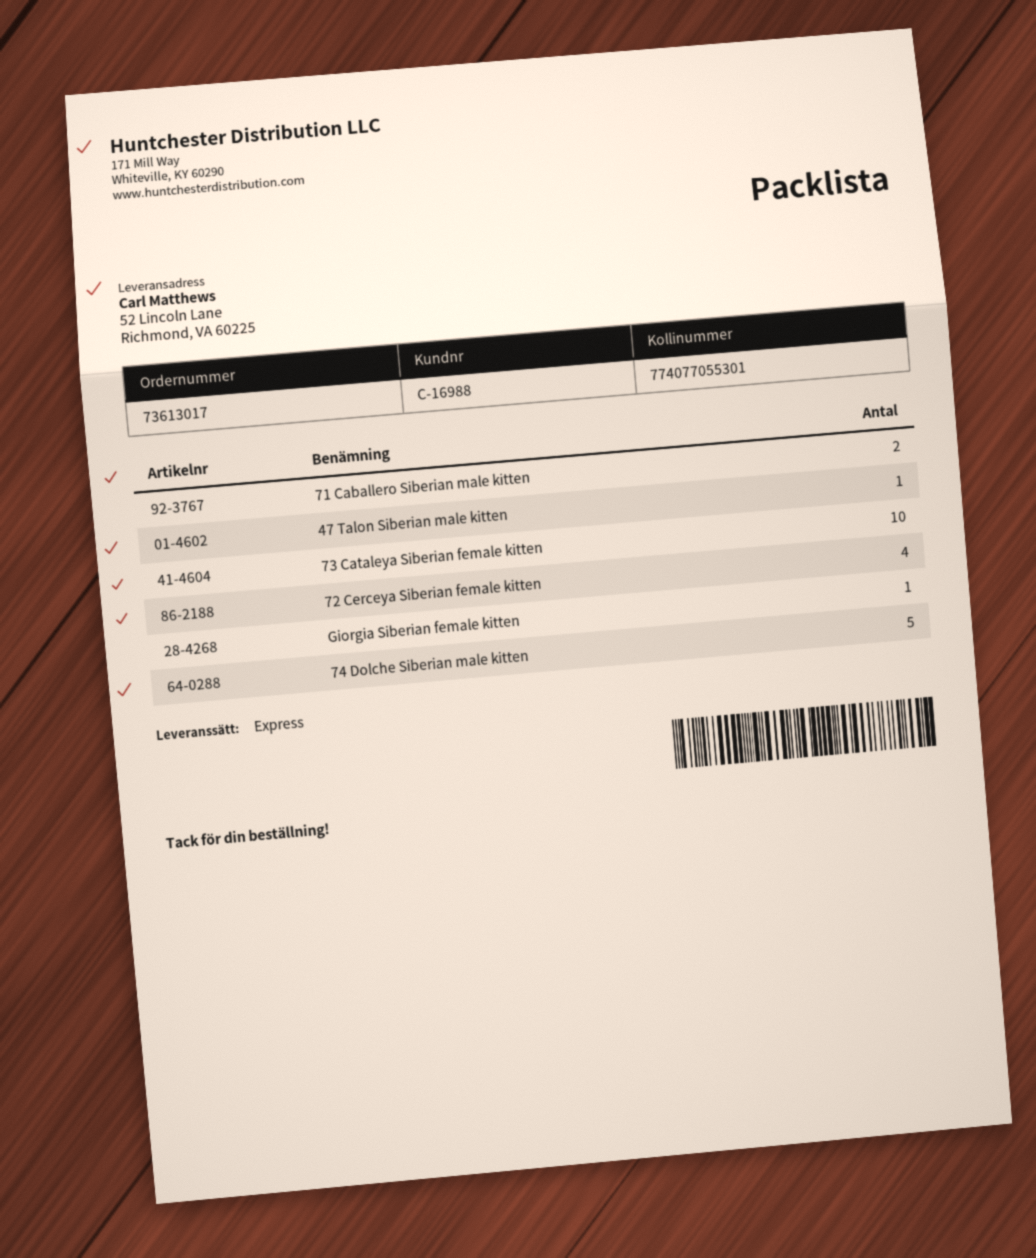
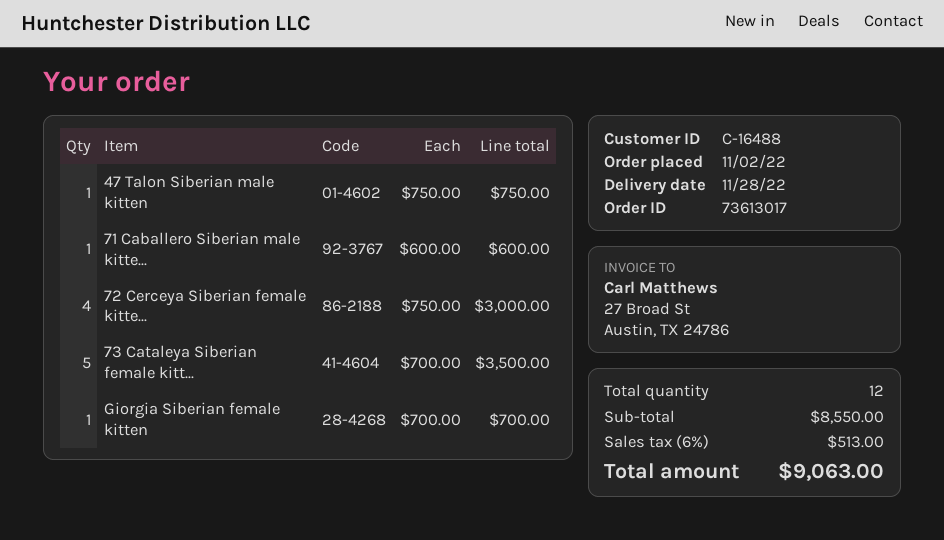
customer number: C-16988 -> C-16488
71 Caballero Siberian male kitten: 2 -> 1
73 Cataleya Siberian female kitten: 10 -> 5
74 Dolche Siberian male kitten: 5 -> none

